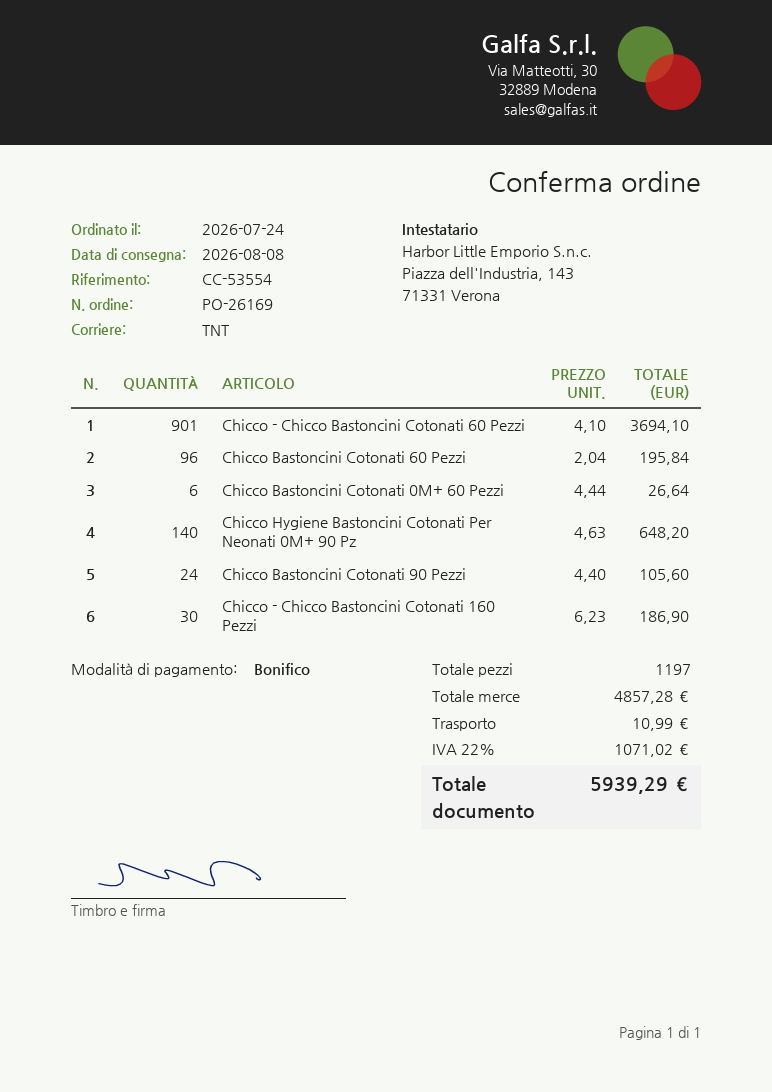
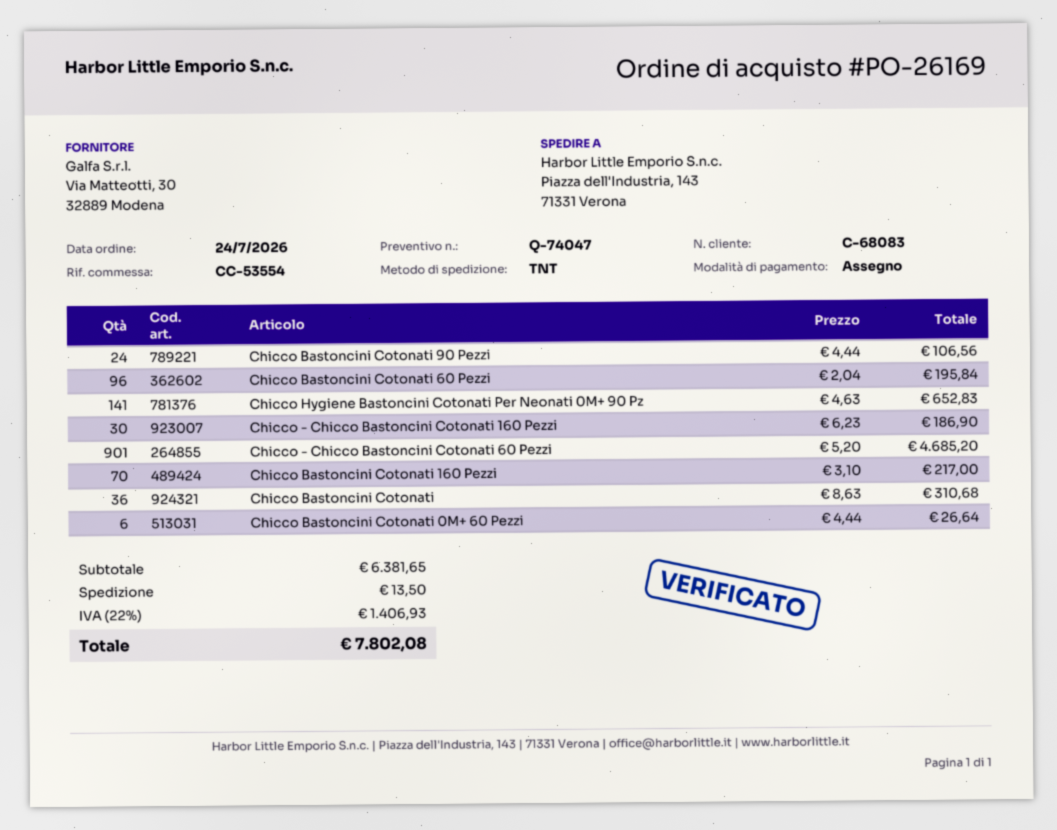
payment method: bank transfer -> cheque
Chicco - Chicco Bastoncini Cotonati 60 Pezzi: 901 x 4.10 = 3694.10 -> 901 x 5.20 = 4685.20
Chicco Hygiene Bastoncini Cotonati Per Neonati 0M+ 90 Pz: 140 x 4.63 = 648.20 -> 141 x 4.63 = 652.83
Chicco Bastoncini Cotonati 90 Pezzi: 24 x 4.40 = 105.60 -> 24 x 4.44 = 106.56
Chicco Bastoncini Cotonati 160 Pezzi: none -> 70 x 3.10 = 217.00
Chicco Bastoncini Cotonati: none -> 36 x 8.63 = 310.68
subtotal: 4857.28 -> 6381.65
shipping: 10.99 -> 13.50
tax: 22% = 1071.02 -> 22% = 1406.93
total: 5939.29 -> 7802.08

